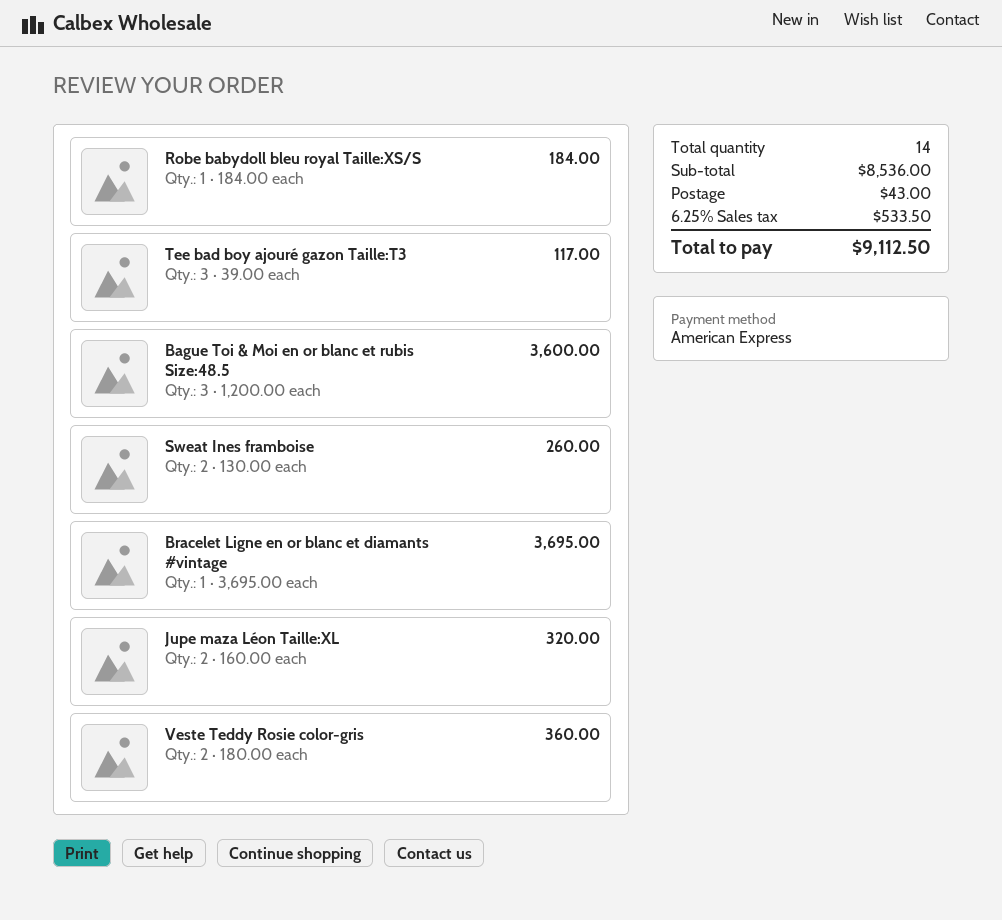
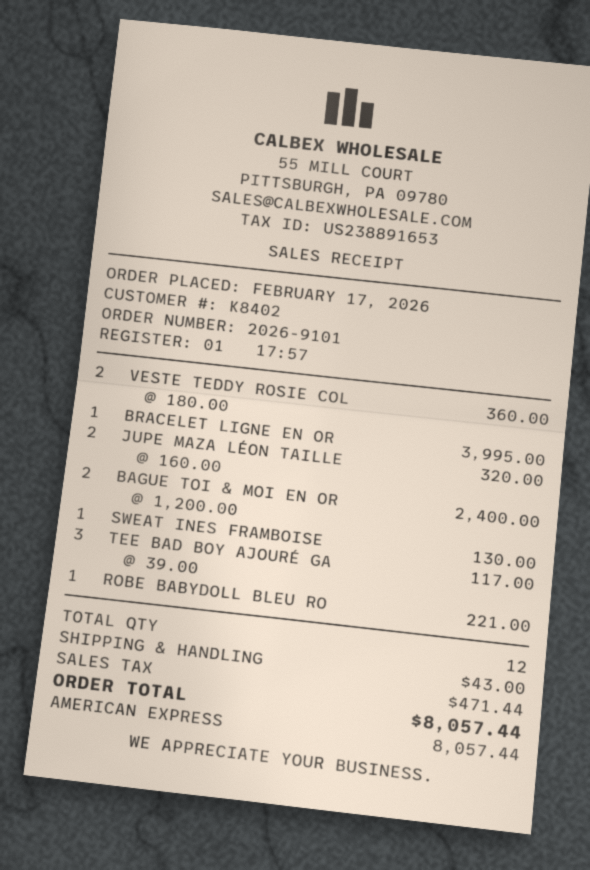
Robe babydoll bleu royal Taille:XS/S: 1 x 184.00 = 184.00 -> 1 x 221.00 = 221.00
Bague Toi & Moi en or blanc et rubis Size:48.5: 3 x 1200.00 = 3600.00 -> 2 x 1200.00 = 2400.00
Sweat Ines framboise: 2 x 130.00 = 260.00 -> 1 x 130.00 = 130.00
Bracelet Ligne en or blanc et diamants #vintage: 1 x 3695.00 = 3695.00 -> 1 x 3995.00 = 3995.00
total quantity: 14 -> 12
tax: 533.50 -> 471.44
total: 9112.50 -> 8057.44

